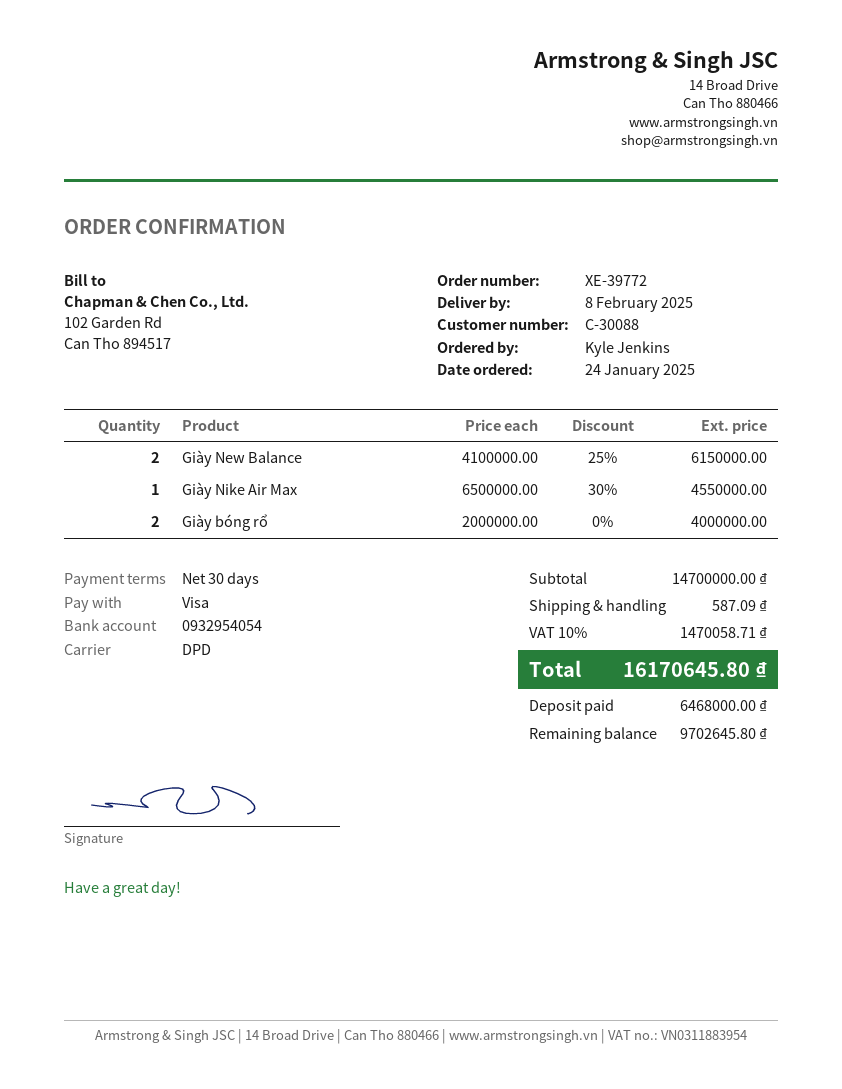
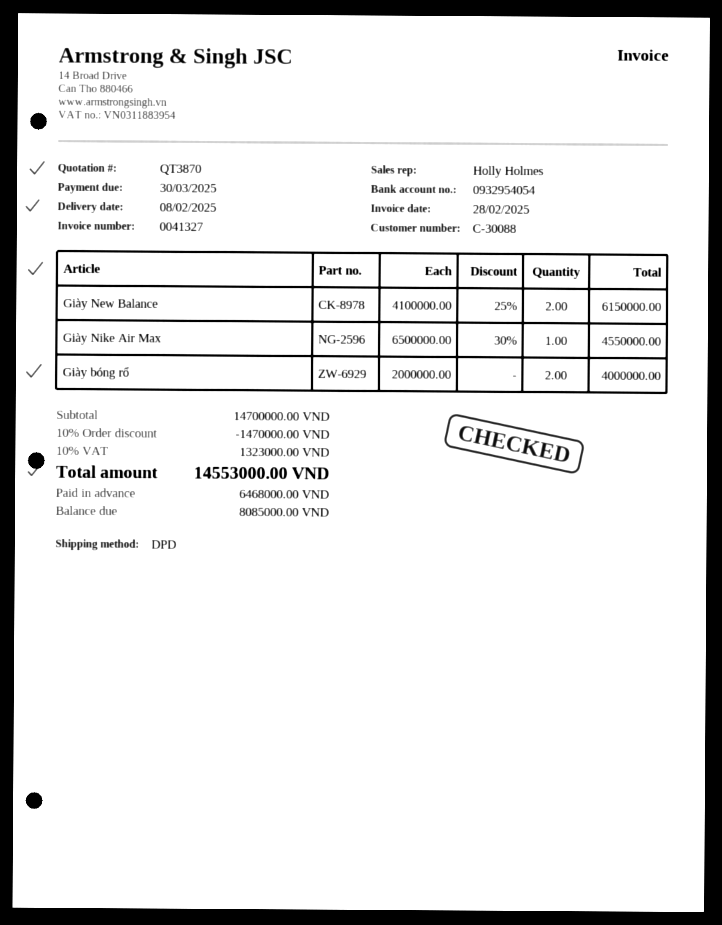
discount: none -> 10% = 1470000.00
shipping: 587.09 -> none
tax: 10% = 1470058.71 -> 10% = 1323000.00
total: 16170645.80 -> 14553000.00
balance: 9702645.80 -> 8085000.00

